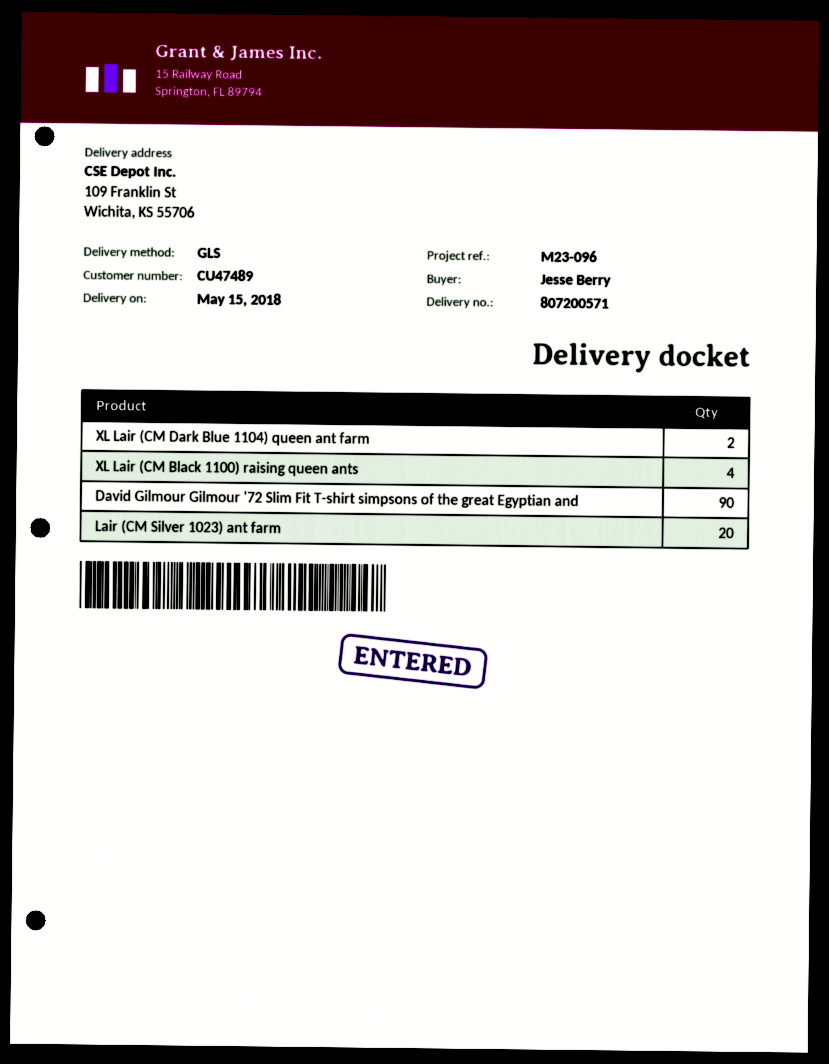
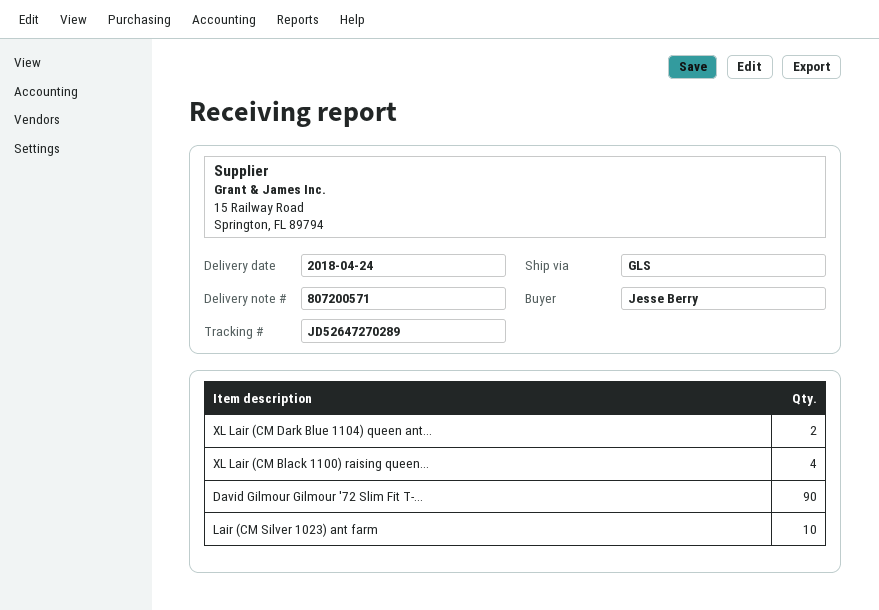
delivery date: 2018-05-15 -> 2018-04-24
Lair (CM Silver 1023) ant farm: 20 -> 10

